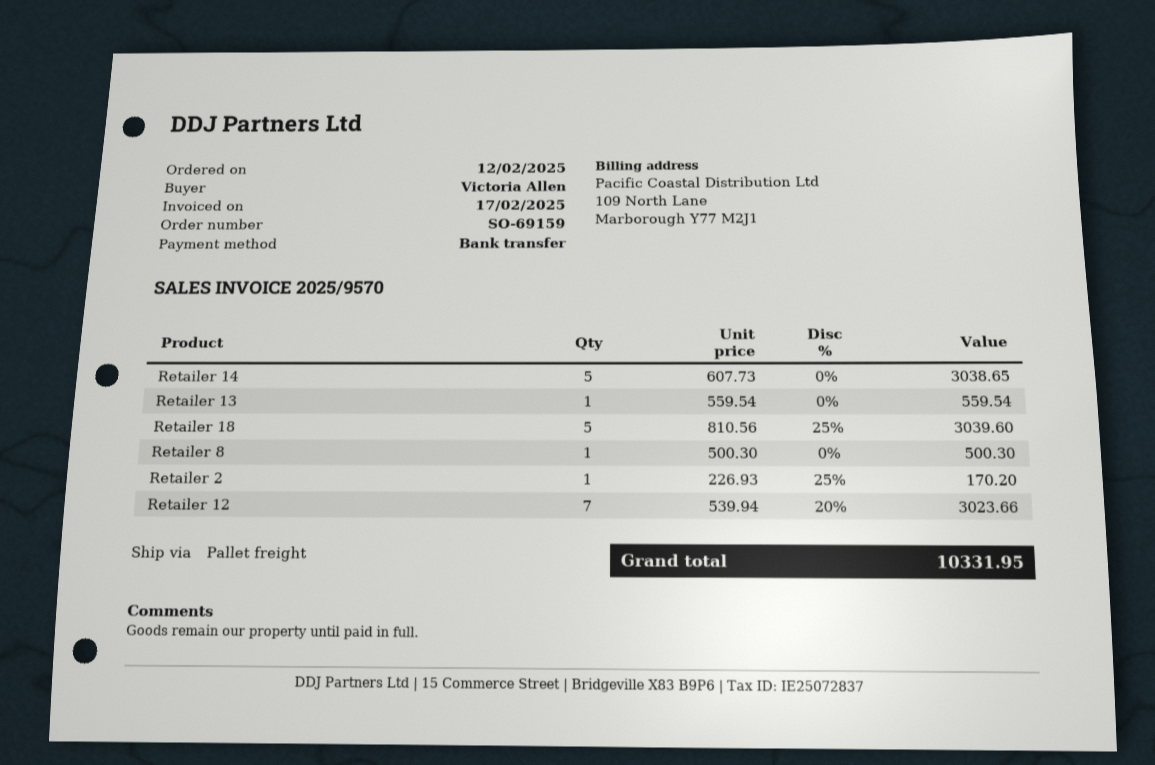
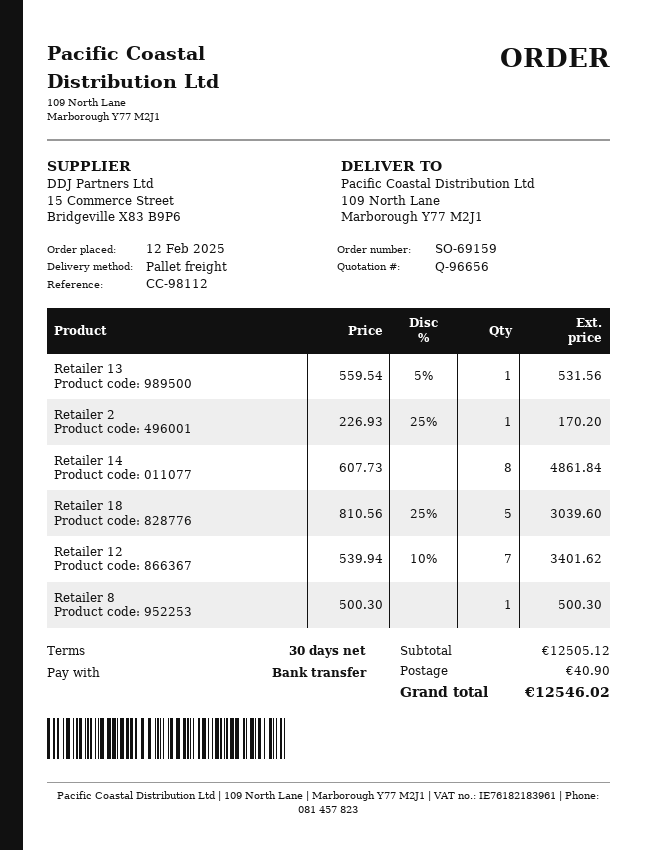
Retailer 14: 5 x 607.73 = 3038.65 -> 8 x 607.73 = 4861.84
Retailer 13: 1 x 559.54 = 559.54 -> 1 x 559.54 - 5% = 531.56
Retailer 12: 7 x 539.94 - 20% = 3023.66 -> 7 x 539.94 - 10% = 3401.62
shipping: none -> 40.90
total: 10331.95 -> 12546.02

